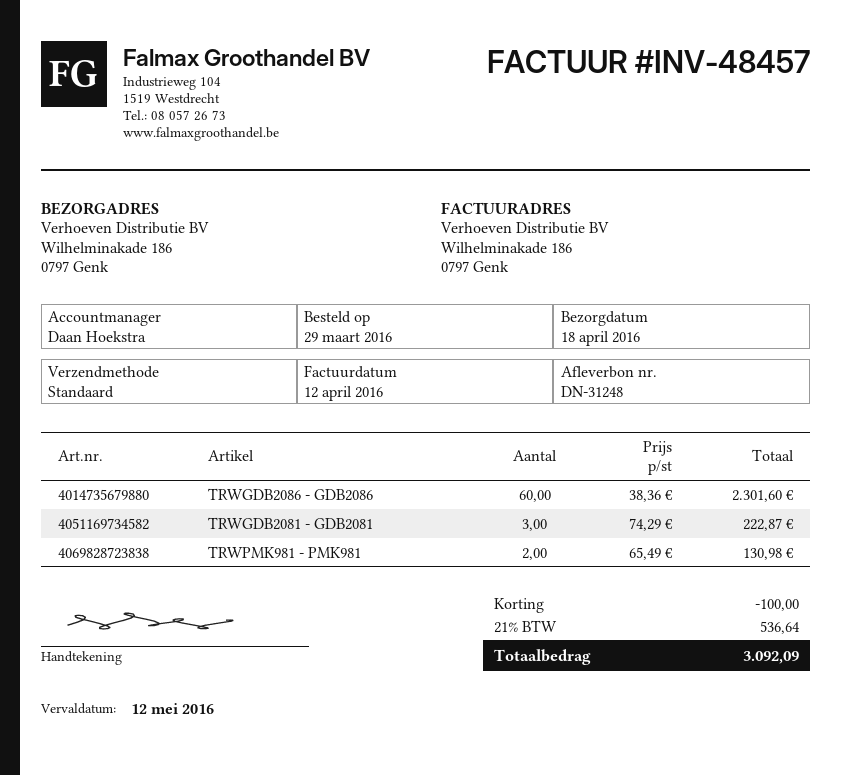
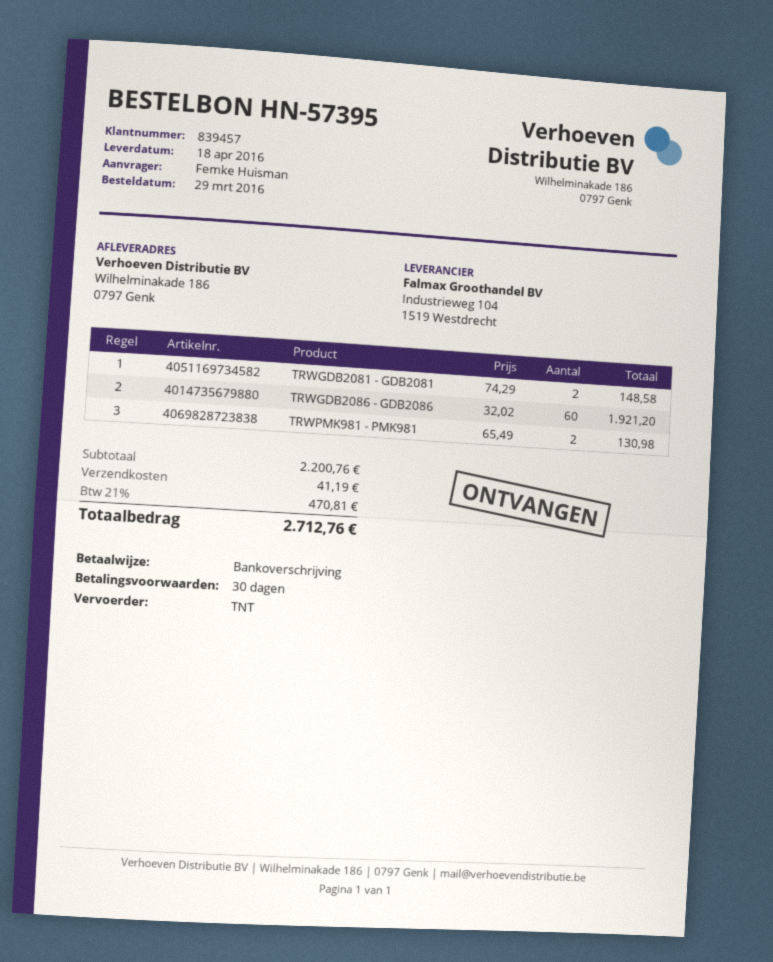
shipping method: standard -> TNT
TRWGDB2086 - GDB2086: 60 x 38.36 = 2301.60 -> 60 x 32.02 = 1921.20
TRWGDB2081 - GDB2081: 3 x 74.29 = 222.87 -> 2 x 74.29 = 148.58
discount: 100.00 -> none
shipping: none -> 41.19
tax: 21% = 536.64 -> 21% = 470.81
total: 3092.09 -> 2712.76

